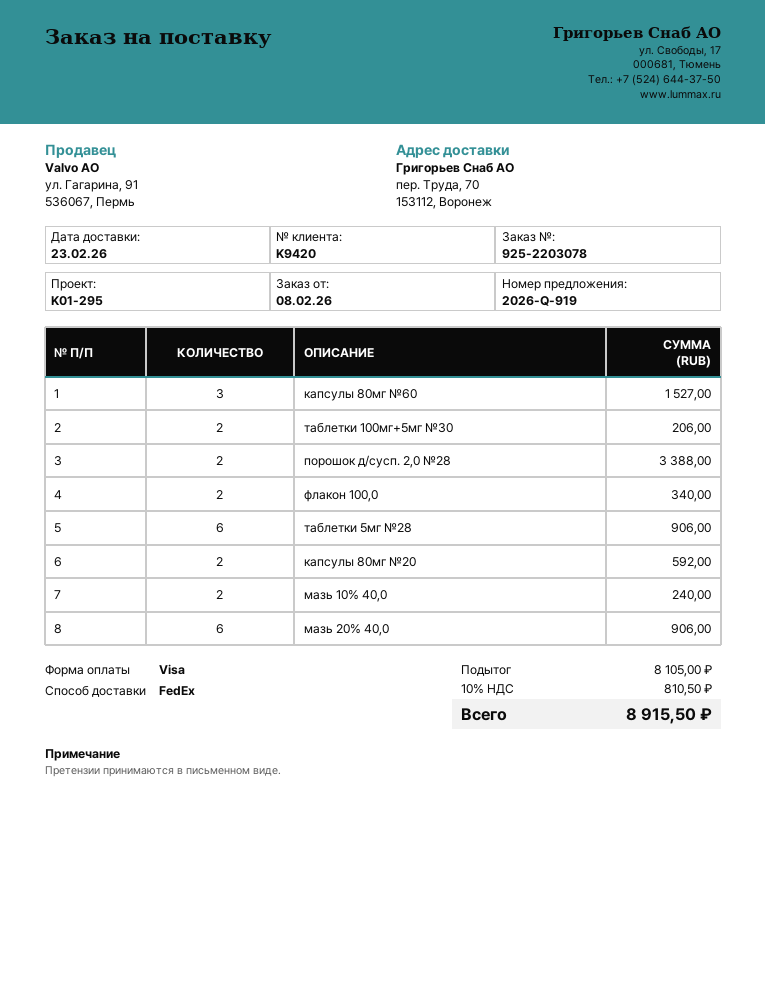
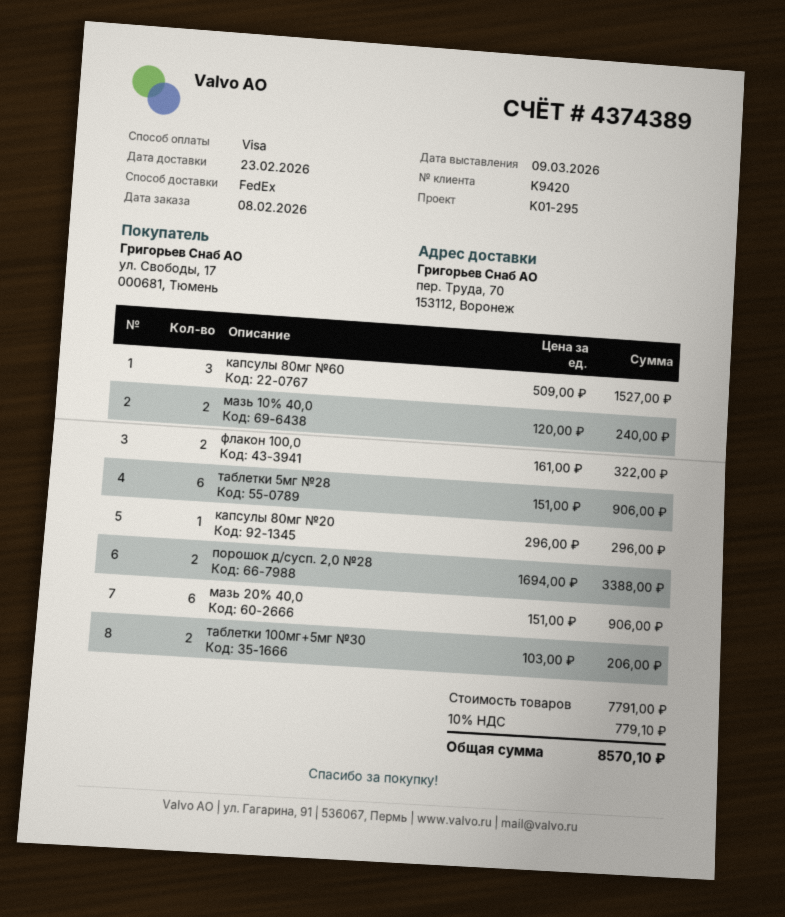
флакон 100,0: 2 for 340.00 -> 2 for 322.00
капсулы 80мг №20: 2 for 592.00 -> 1 for 296.00
subtotal: 8105.00 -> 7791.00
tax: 10% = 810.50 -> 10% = 779.10
total: 8915.50 -> 8570.10

